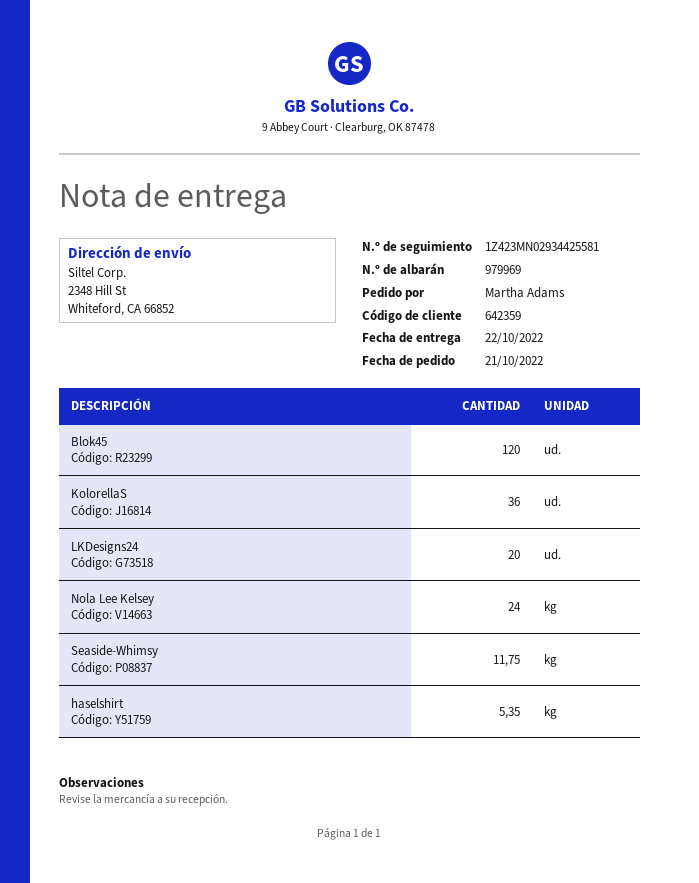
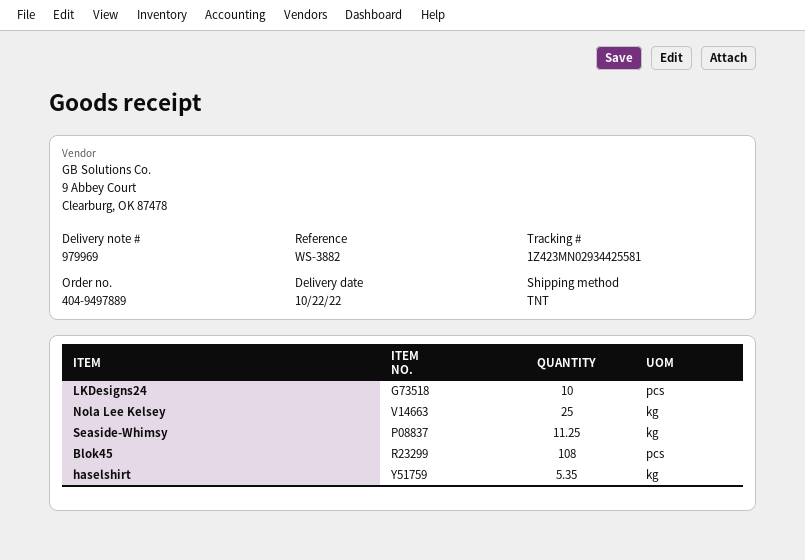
Blok45: 120 -> 108
KolorellaS: 36 -> none
LKDesigns24: 20 -> 10
Nola Lee Kelsey: 24 -> 25
Seaside-Whimsy: 11.75 -> 11.25

